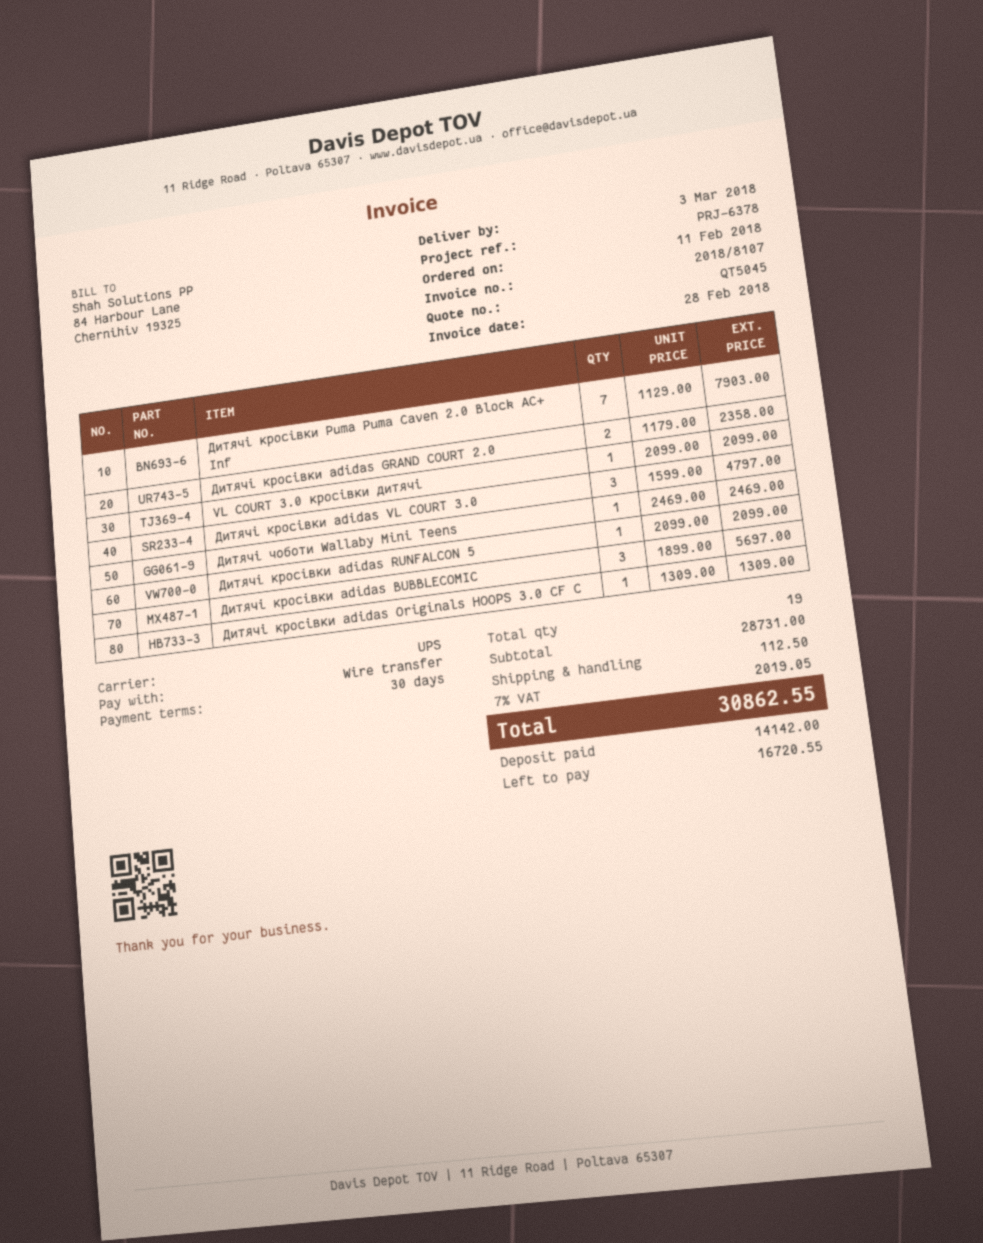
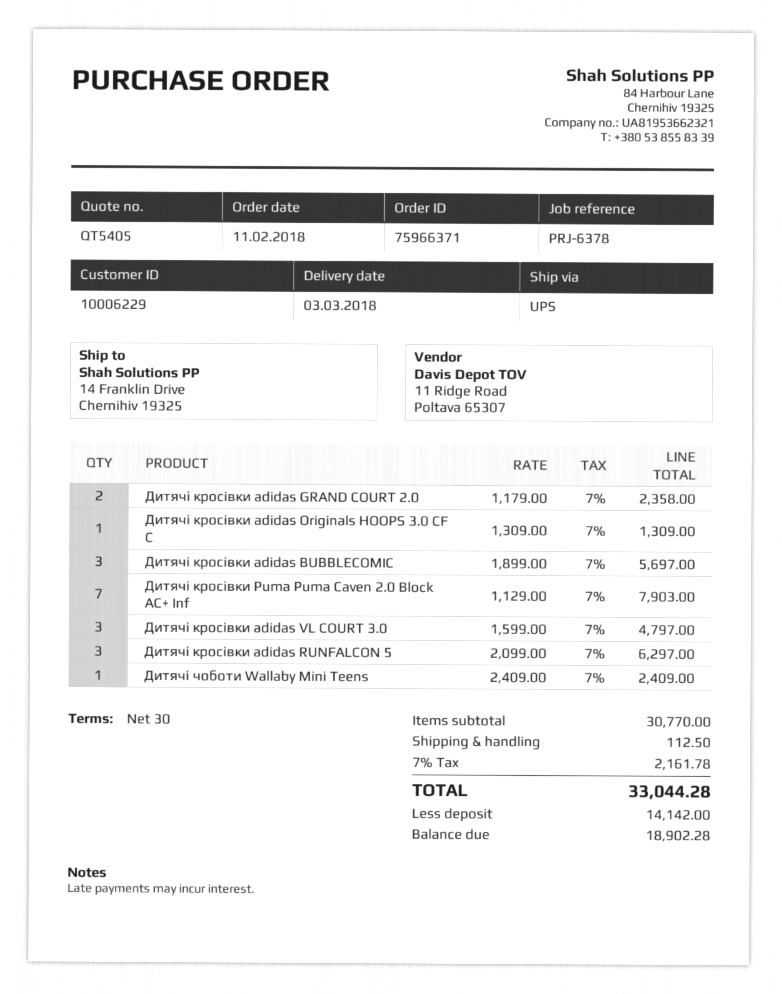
quote number: QT5045 -> QT5405
VL COURT 3.0 кросівки дитячі: 1 x 2099.00 = 2099.00 -> none
Дитячі чоботи Wallaby Mini Teens: 1 x 2469.00 = 2469.00 -> 1 x 2409.00 = 2409.00
Дитячі кросівки adidas RUNFALCON 5: 1 x 2099.00 = 2099.00 -> 3 x 2099.00 = 6297.00
subtotal: 28731.00 -> 30770.00
tax: 7% = 2019.05 -> 7% = 2161.78
total: 30862.55 -> 33044.28
balance: 16720.55 -> 18902.28

